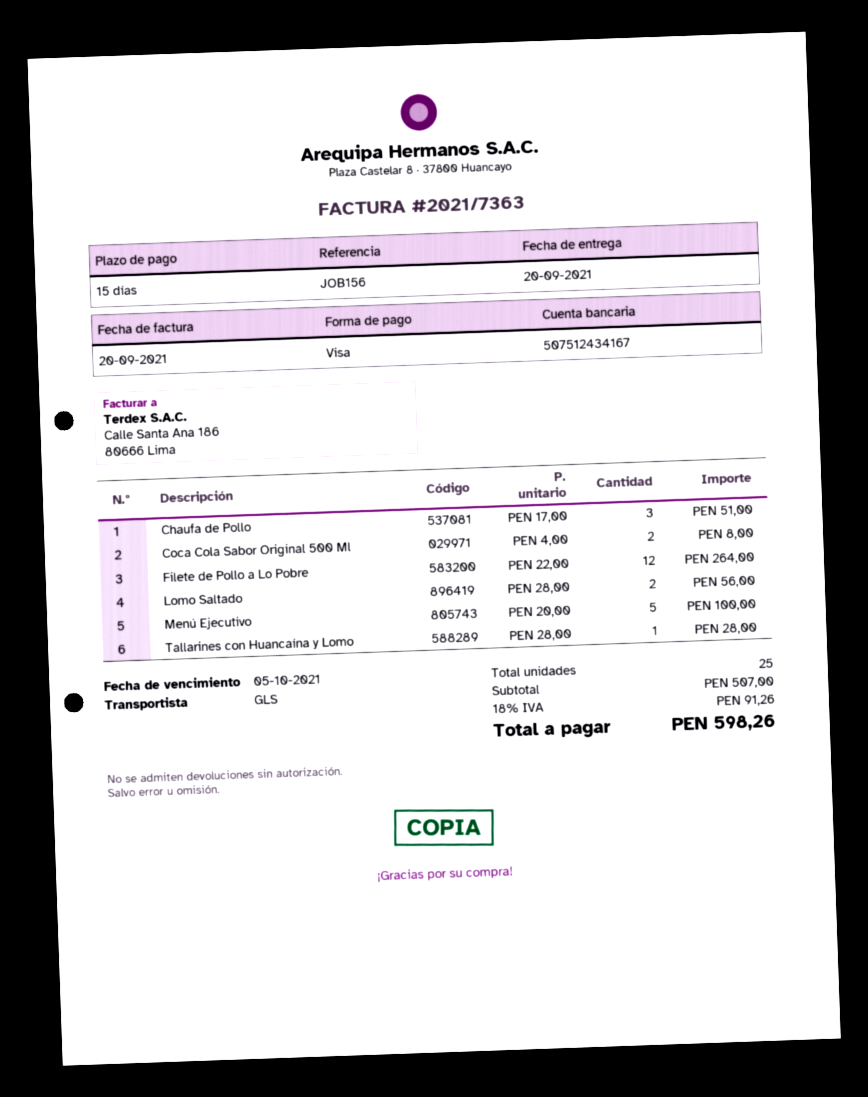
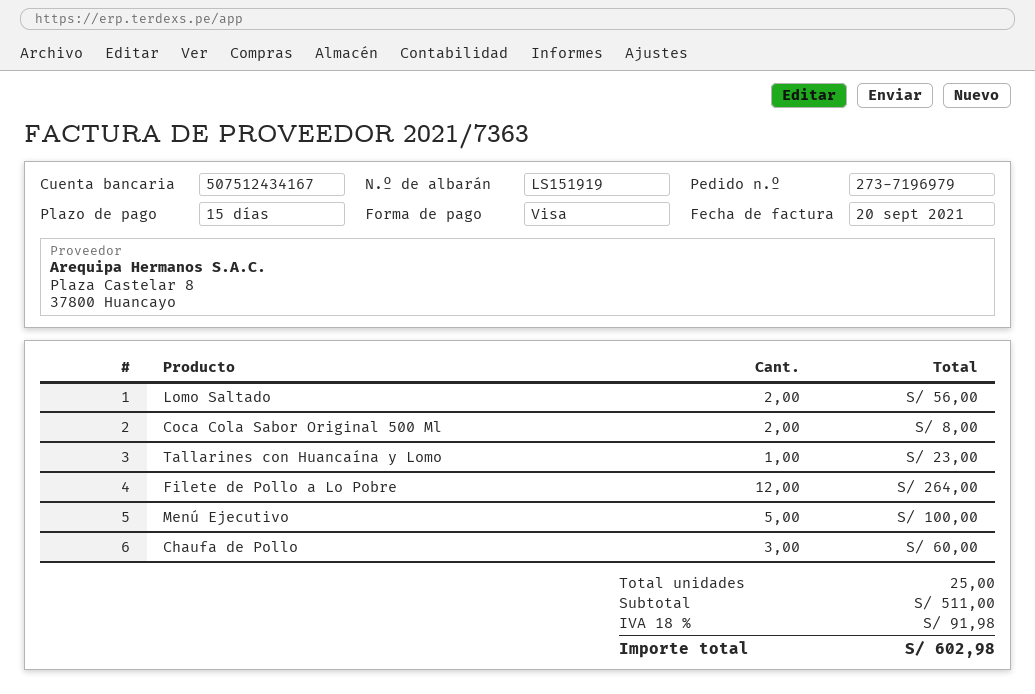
Chaufa de Pollo: 3 for 51.00 -> 3 for 60.00
Tallarines con Huancaína y Lomo: 1 for 28.00 -> 1 for 23.00
subtotal: 507.00 -> 511.00
tax: 18% = 91.26 -> 18% = 91.98
total: 598.26 -> 602.98

